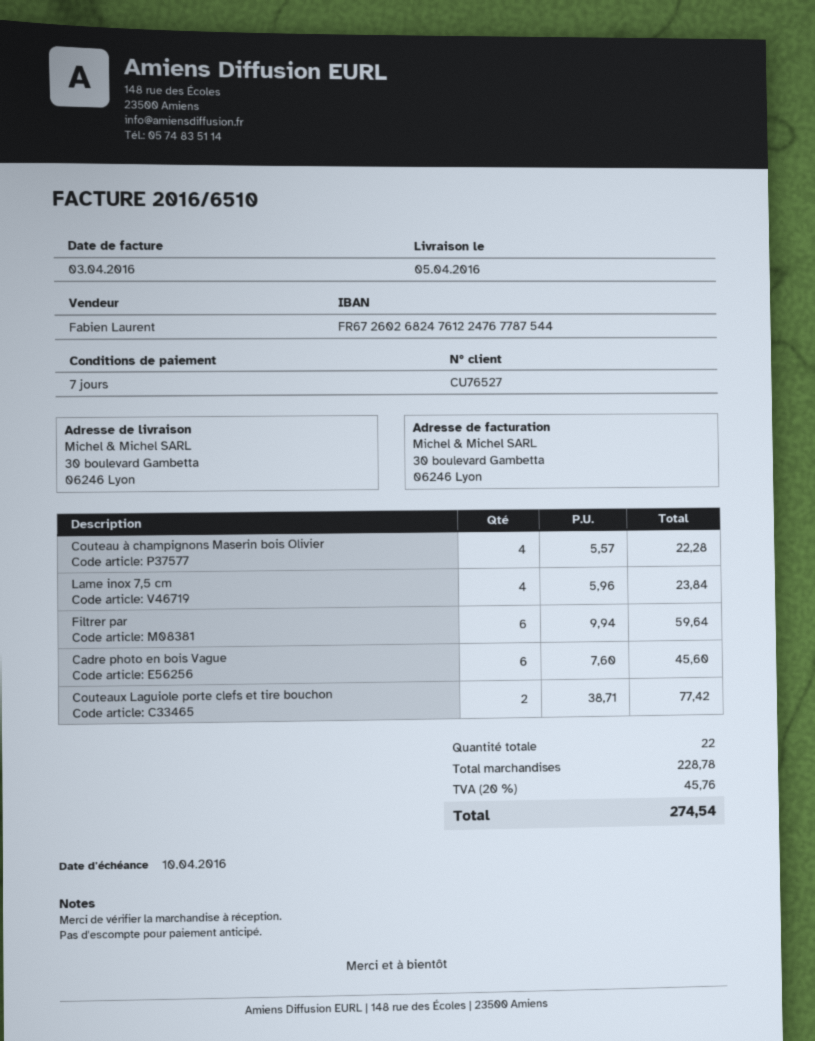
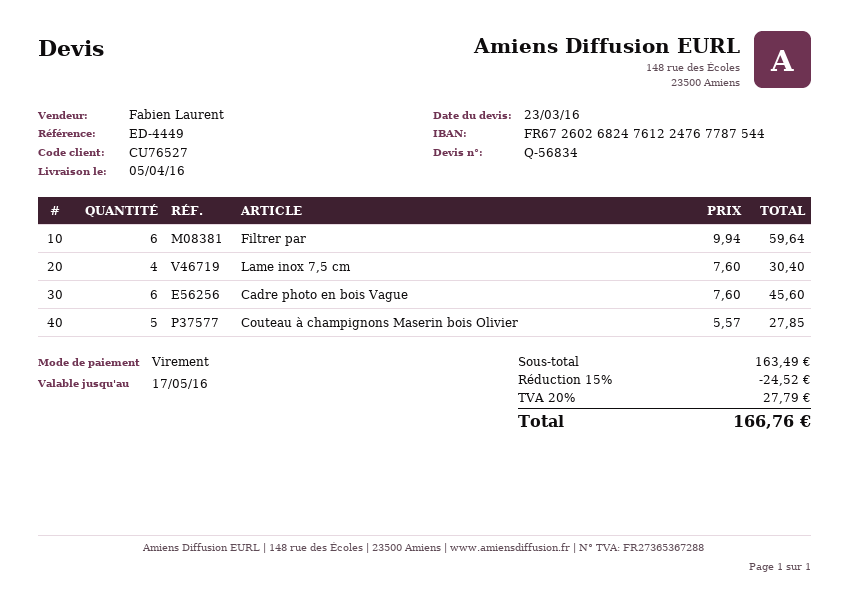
Couteau à champignons Maserin bois Olivier: 4 x 5.57 = 22.28 -> 5 x 5.57 = 27.85
Lame inox 7,5 cm: 4 x 5.96 = 23.84 -> 4 x 7.60 = 30.40
Couteaux Laguiole porte clefs et tire bouchon: 2 x 38.71 = 77.42 -> none
subtotal: 228.78 -> 163.49
discount: none -> 15% = 24.52
tax: 20% = 45.76 -> 20% = 27.79
total: 274.54 -> 166.76

